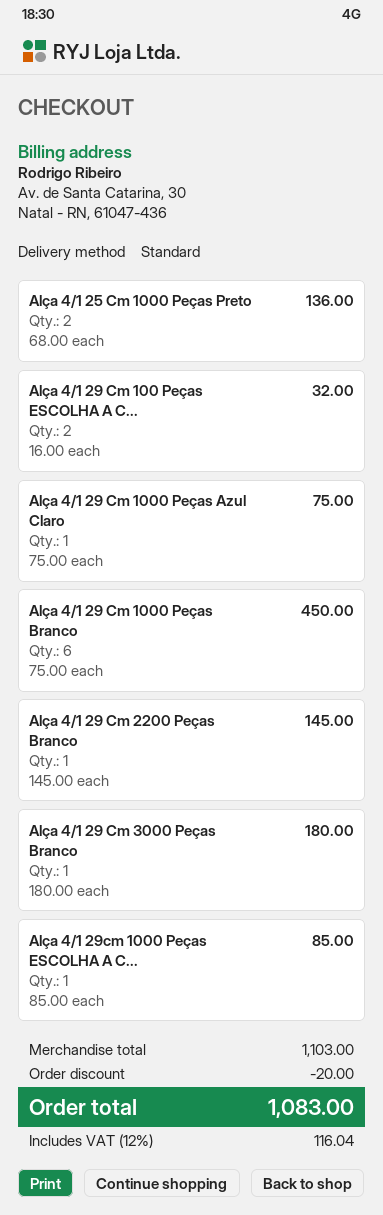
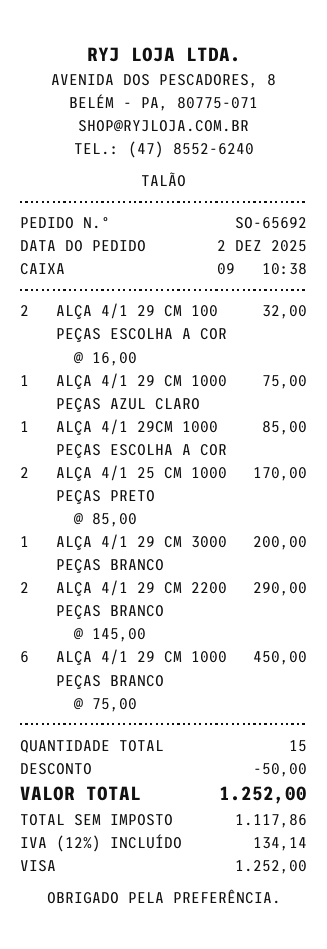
Alça 4/1 25 Cm 1000 Peças Preto: 2 x 68.00 = 136.00 -> 2 x 85.00 = 170.00
Alça 4/1 29 Cm 2200 Peças Branco: 1 x 145.00 = 145.00 -> 2 x 145.00 = 290.00
Alça 4/1 29 Cm 3000 Peças Branco: 1 x 180.00 = 180.00 -> 1 x 200.00 = 200.00
discount: 20.00 -> 50.00
tax: 12% = 116.04 -> 12% = 134.14
total: 1083.00 -> 1252.00

